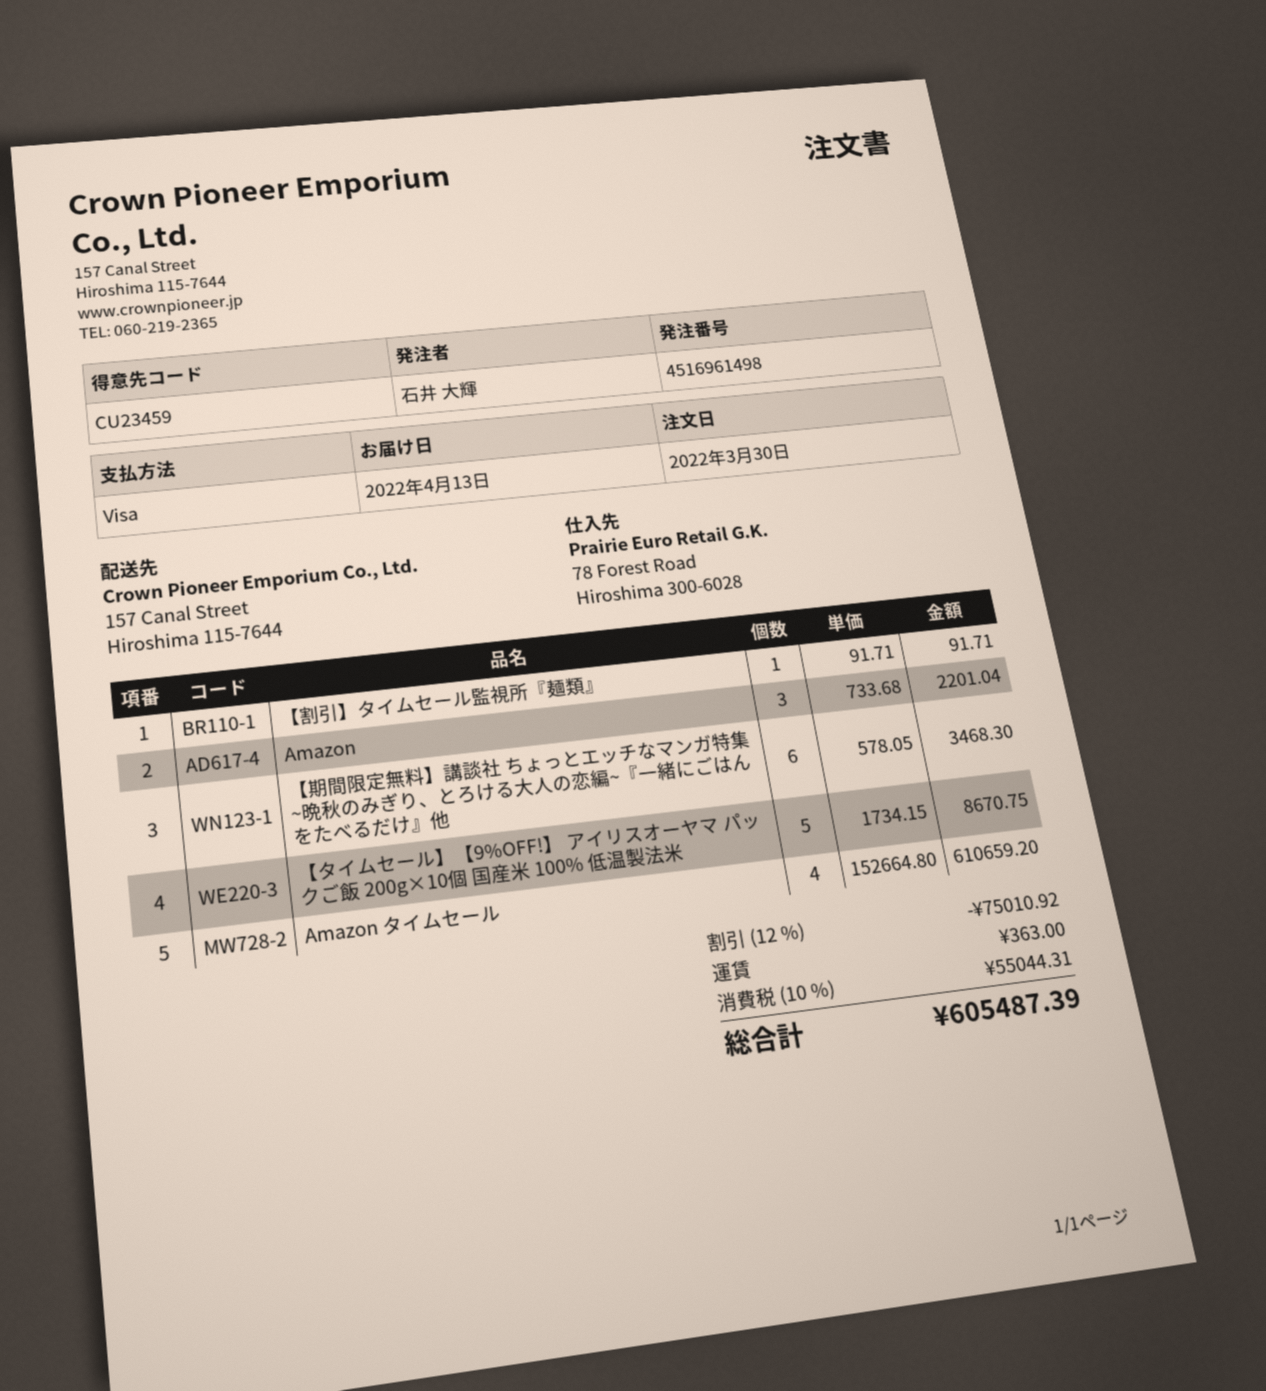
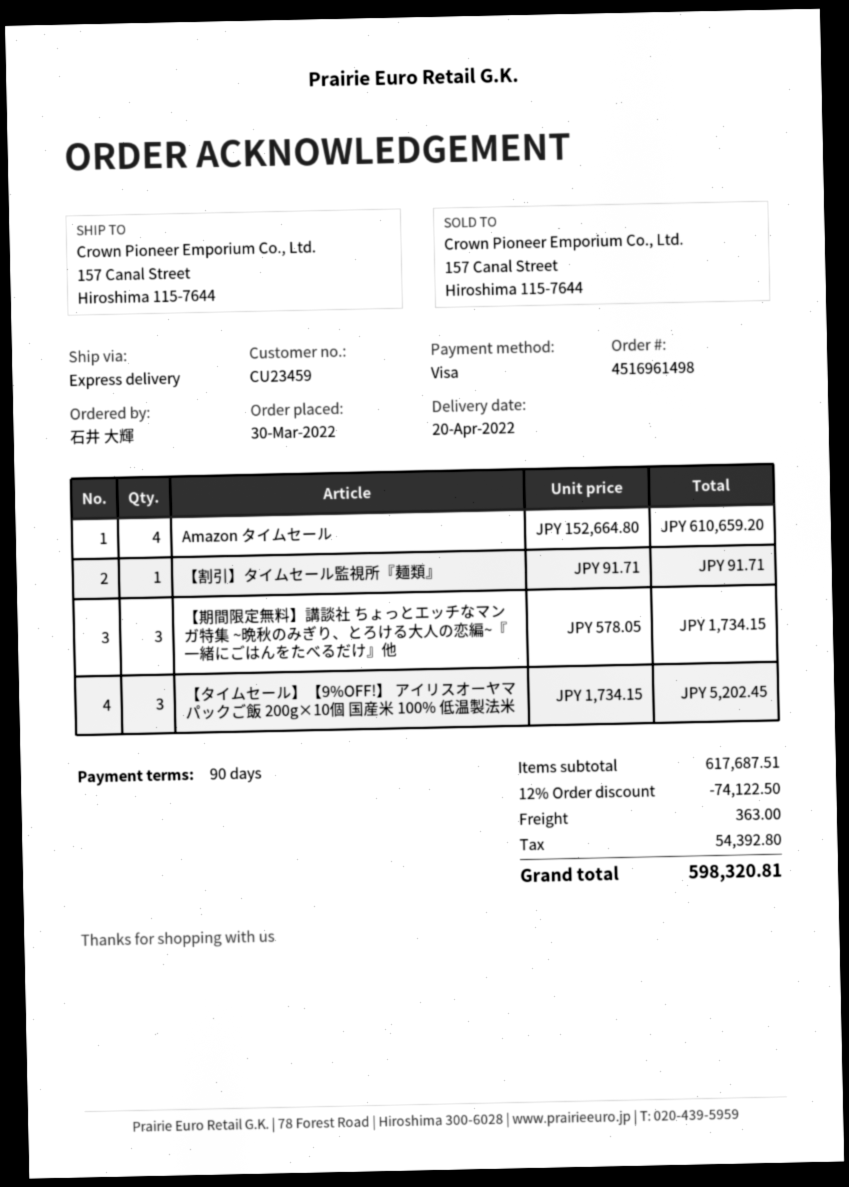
delivery date: 2022-04-13 -> 2022-04-20
Amazon: 3 x 733.68 = 2201.04 -> none
【期間限定無料】講談社 ちょっとエッチなマンガ特集 ~晩秋のみぎり、とろける大人の恋編~『一緒にごはんをたべるだけ』他: 6 x 578.05 = 3468.30 -> 3 x 578.05 = 1734.15
【タイムセール】【9%OFF!】 アイリスオーヤマ パックご飯 200g×10個 国産米 100% 低温製法米: 5 x 1734.15 = 8670.75 -> 3 x 1734.15 = 5202.45
discount: 12% = 75010.92 -> 12% = 74122.50
tax: 55044.31 -> 54392.80
total: 605487.39 -> 598320.81

